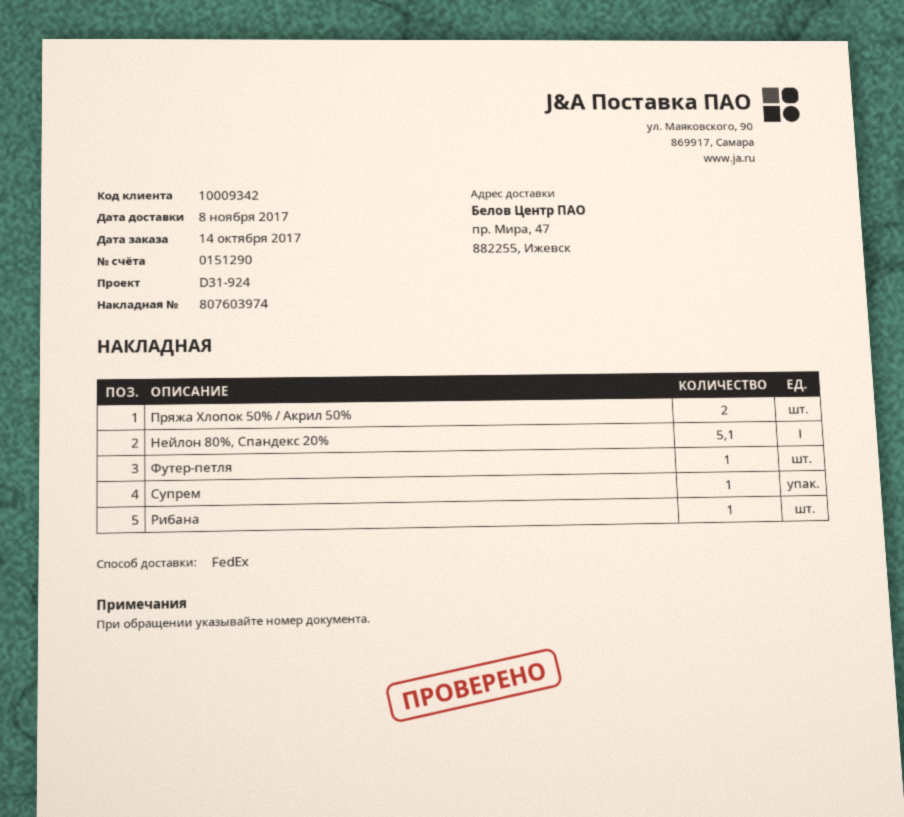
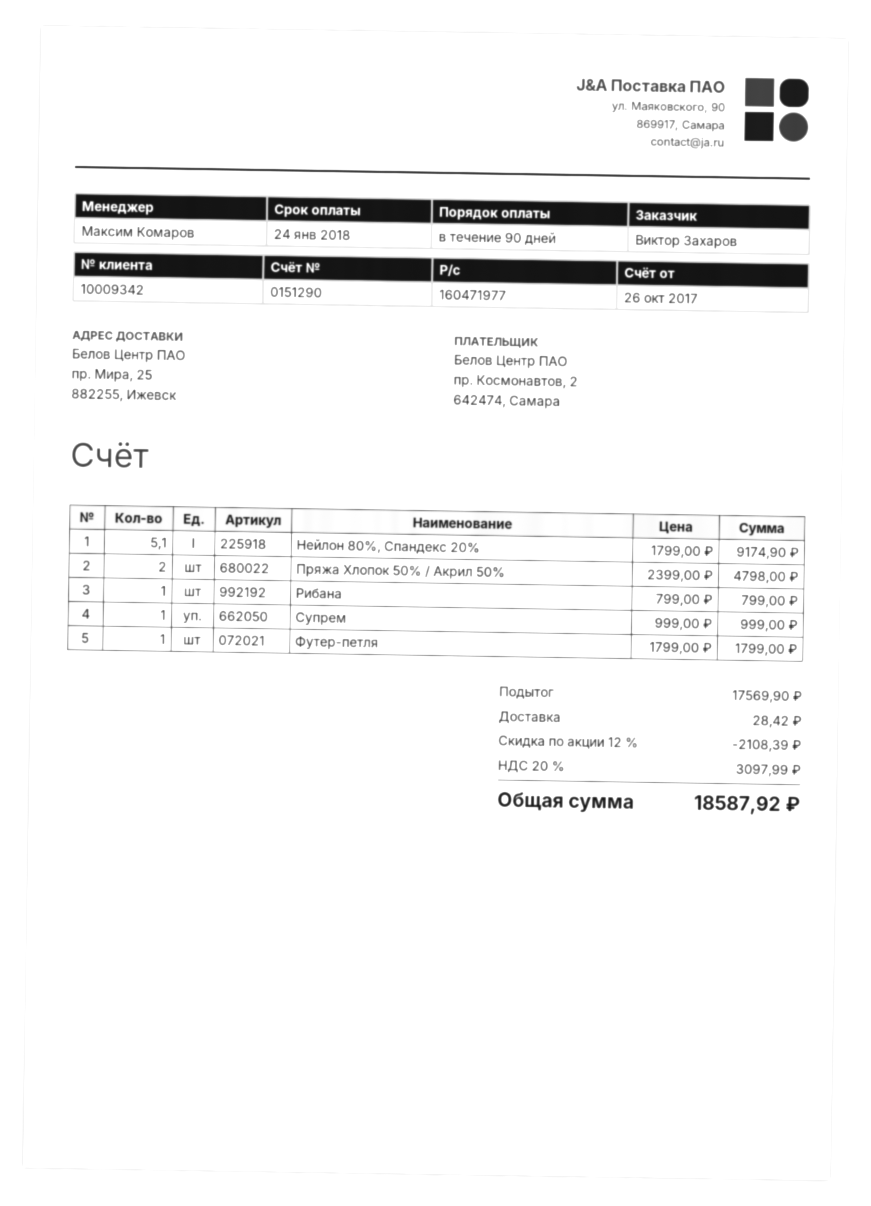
ship to: пр. Мира, 47, 882255, Ижевск -> пр. Мира, 25, 882255, Ижевск

